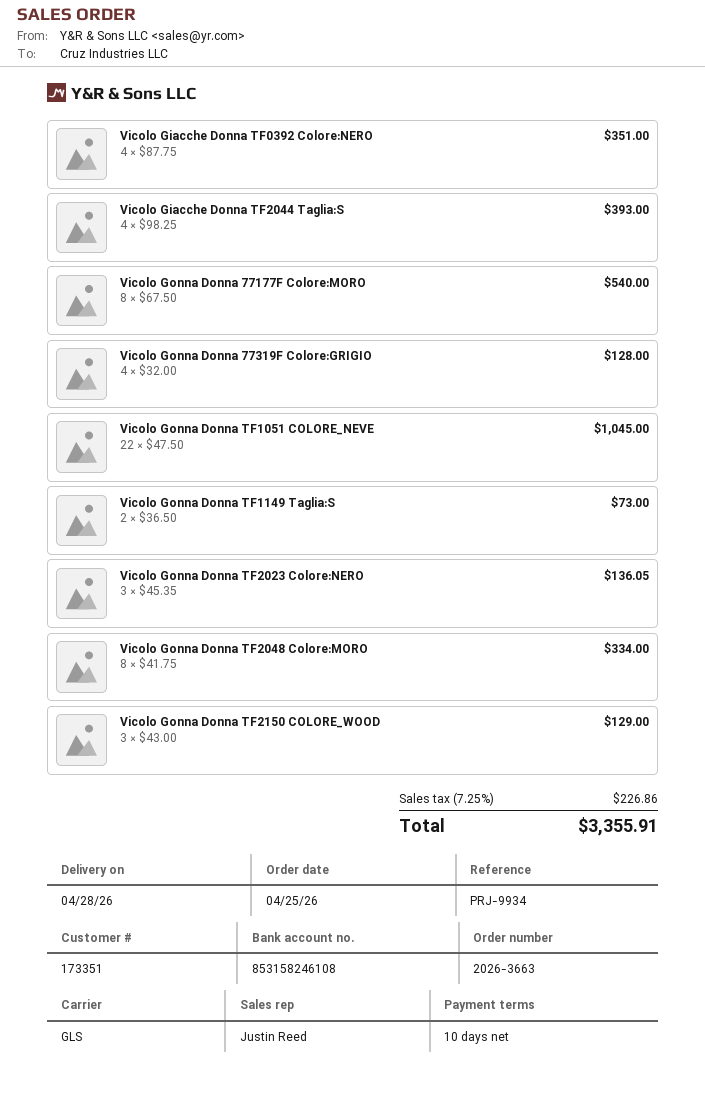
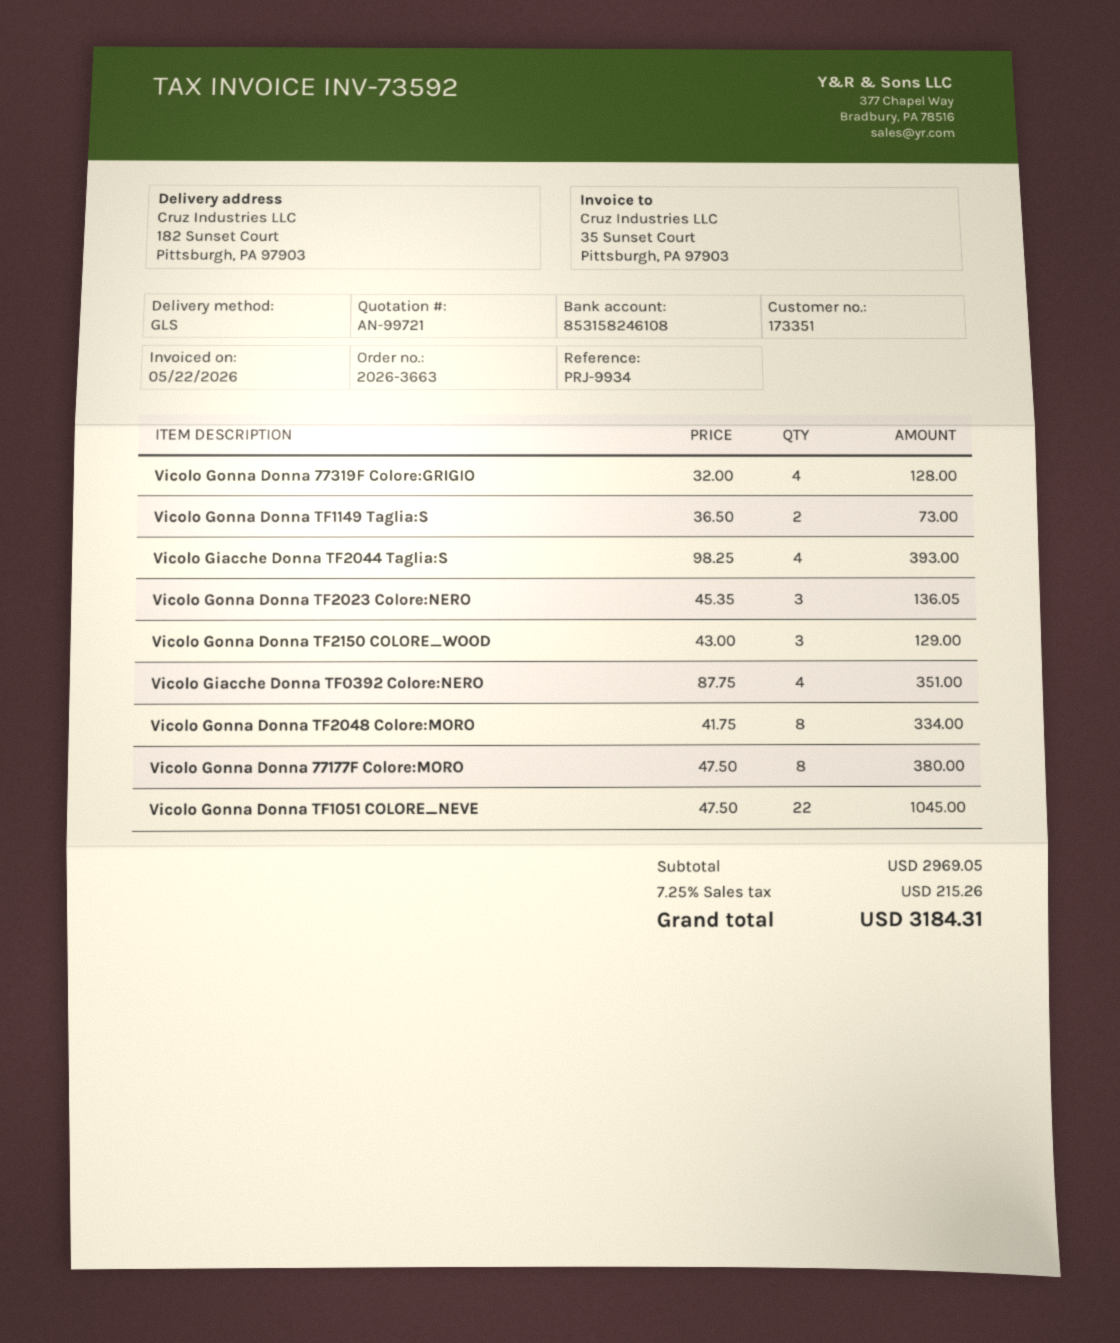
Vicolo Gonna Donna 77177F Colore:MORO: 8 x 67.50 = 540.00 -> 8 x 47.50 = 380.00
tax: 7.25% = 226.86 -> 7.25% = 215.26
total: 3355.91 -> 3184.31

